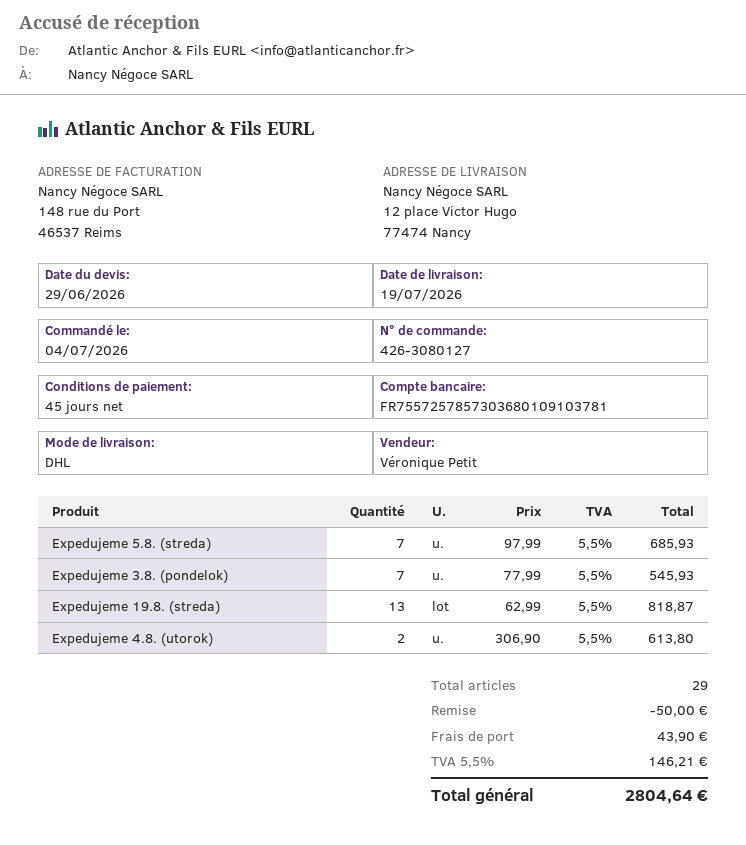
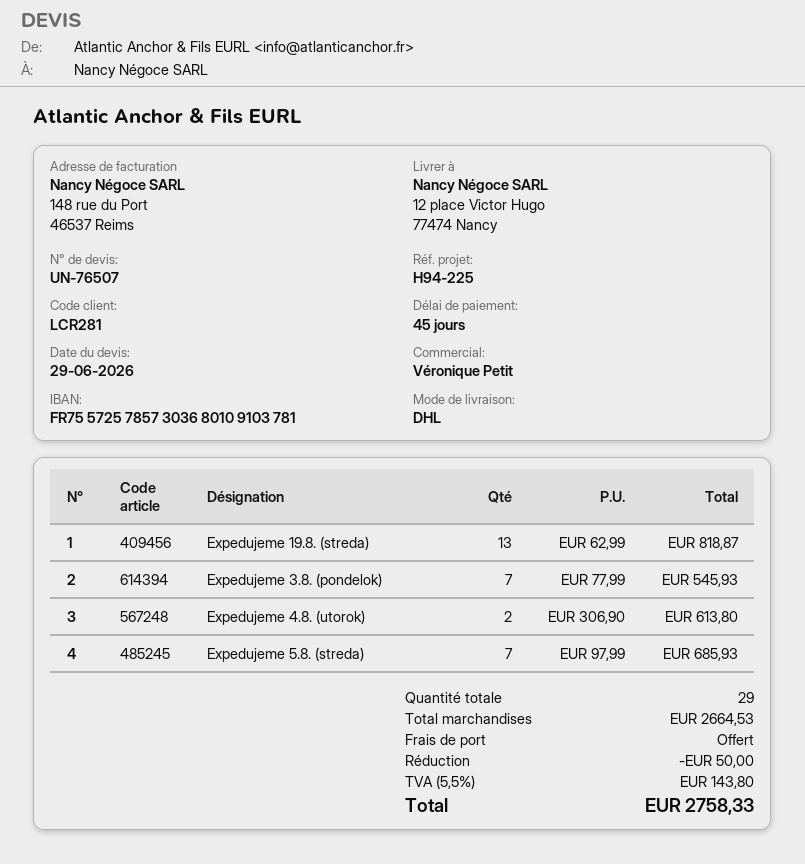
shipping: 43.90 -> 0.00
tax: 5.5% = 146.21 -> 5.5% = 143.80
total: 2804.64 -> 2758.33

